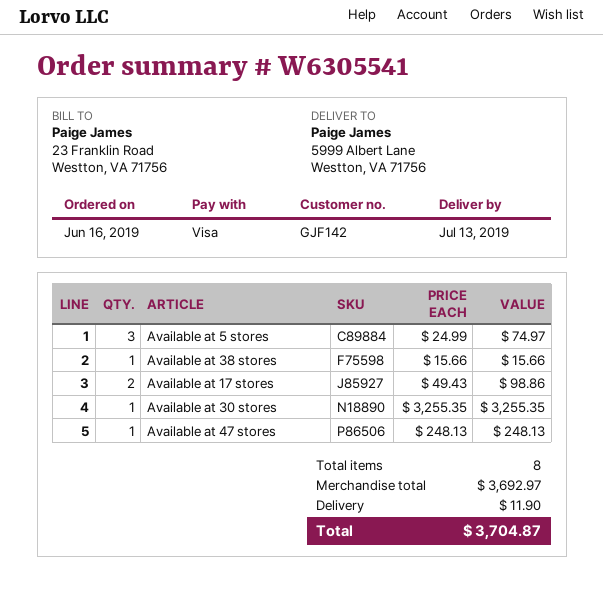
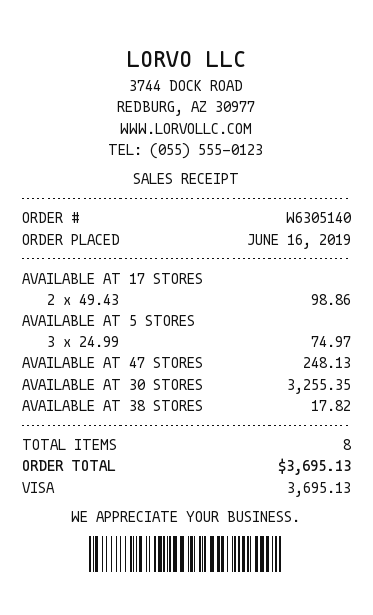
order number: W6305541 -> W6305140
Available at 38 stores: 1 x 15.66 = 15.66 -> 1 x 17.82 = 17.82
shipping: 11.90 -> none
total: 3704.87 -> 3695.13

